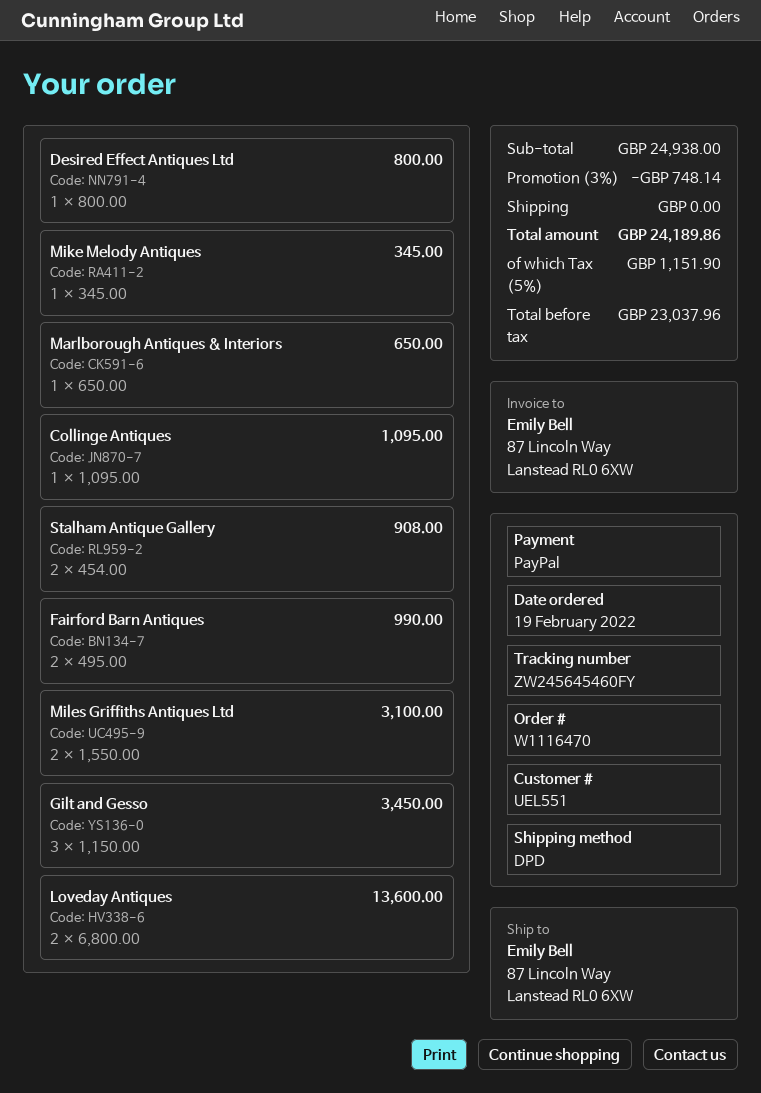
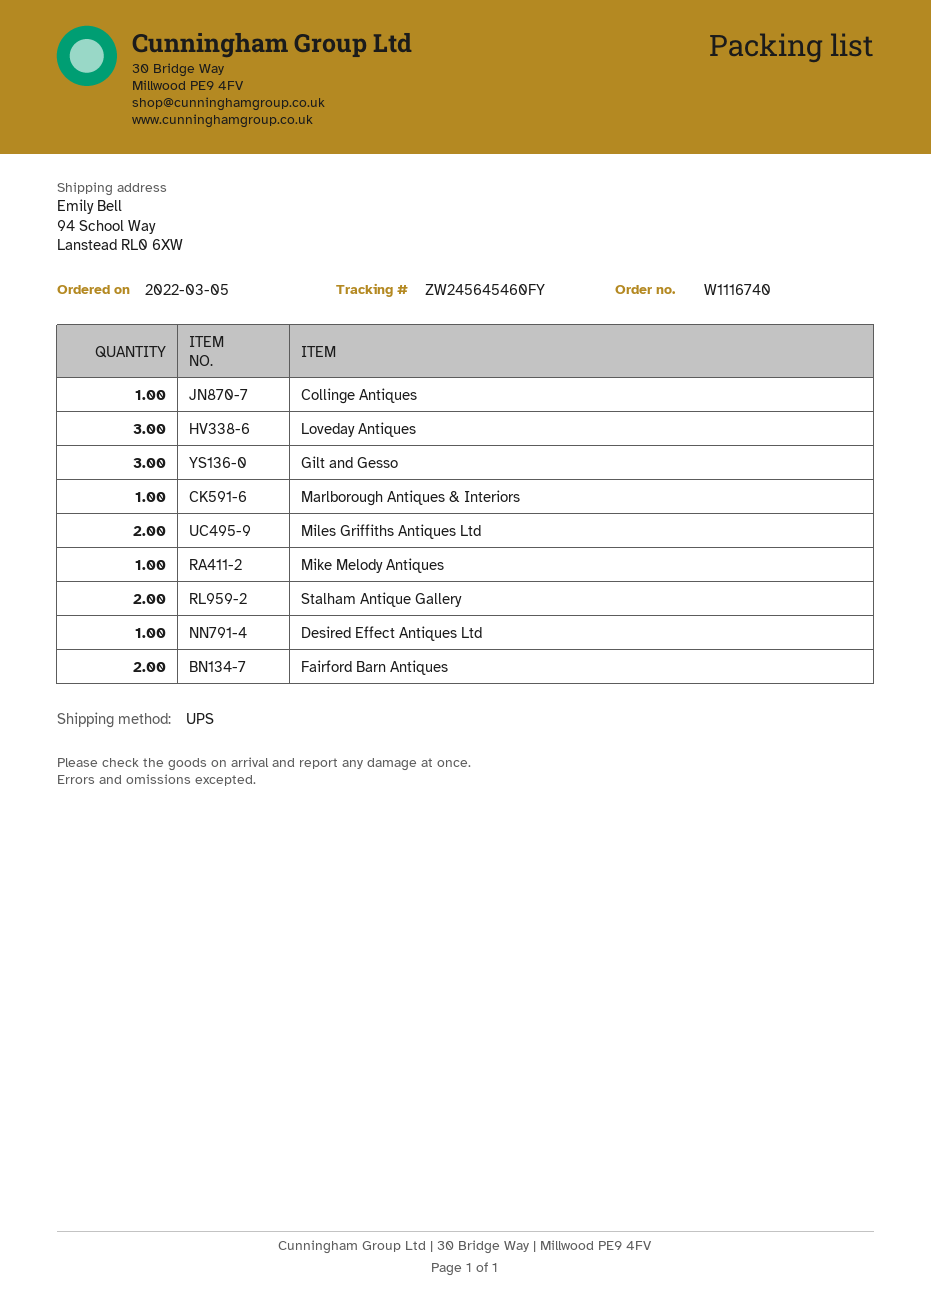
order number: W1116470 -> W1116740
order date: 2022-02-19 -> 2022-03-05
shipping method: DPD -> UPS
ship to: 87 Lincoln Way, Lanstead RL0 6XW -> 94 School Way, Lanstead RL0 6XW
Loveday Antiques: 2 -> 3

